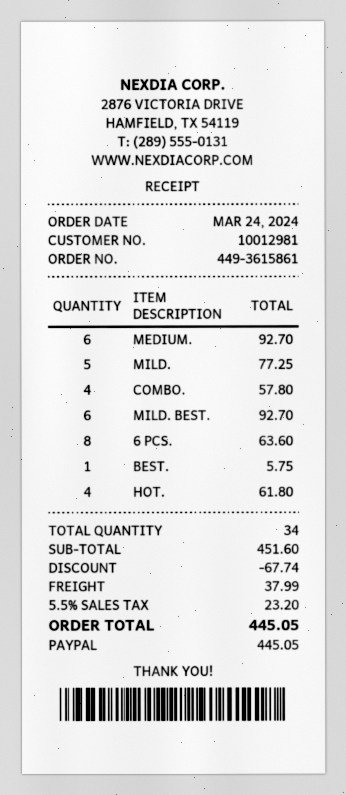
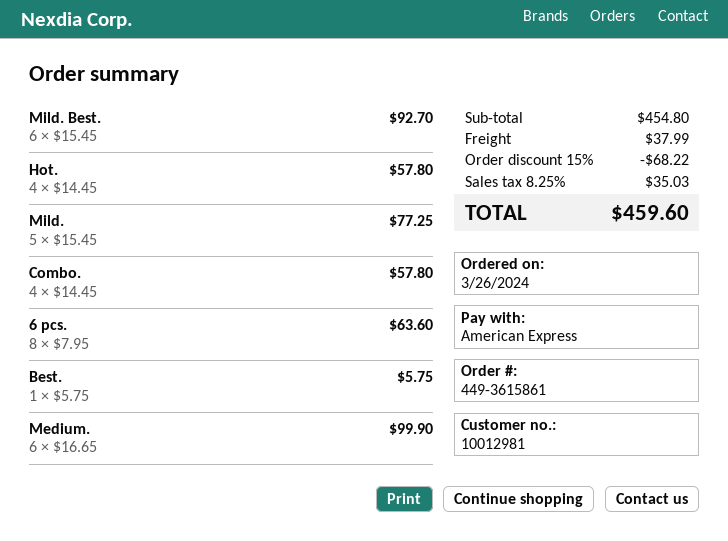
order date: 2024-03-24 -> 2024-03-26
payment method: PayPal -> American Express
MEDIUM.: 6 for 92.70 -> 6 for 99.90
HOT.: 4 for 61.80 -> 4 for 57.80
subtotal: 451.60 -> 454.80
discount: 67.74 -> 68.22
tax: 5.5% = 23.20 -> 8.25% = 35.03
total: 445.05 -> 459.60

